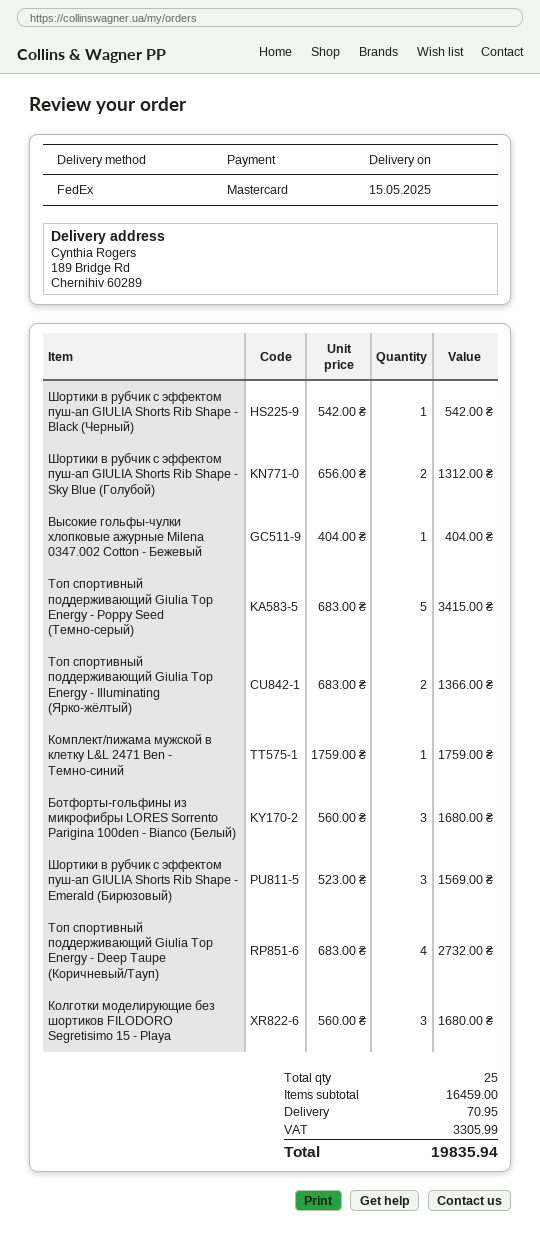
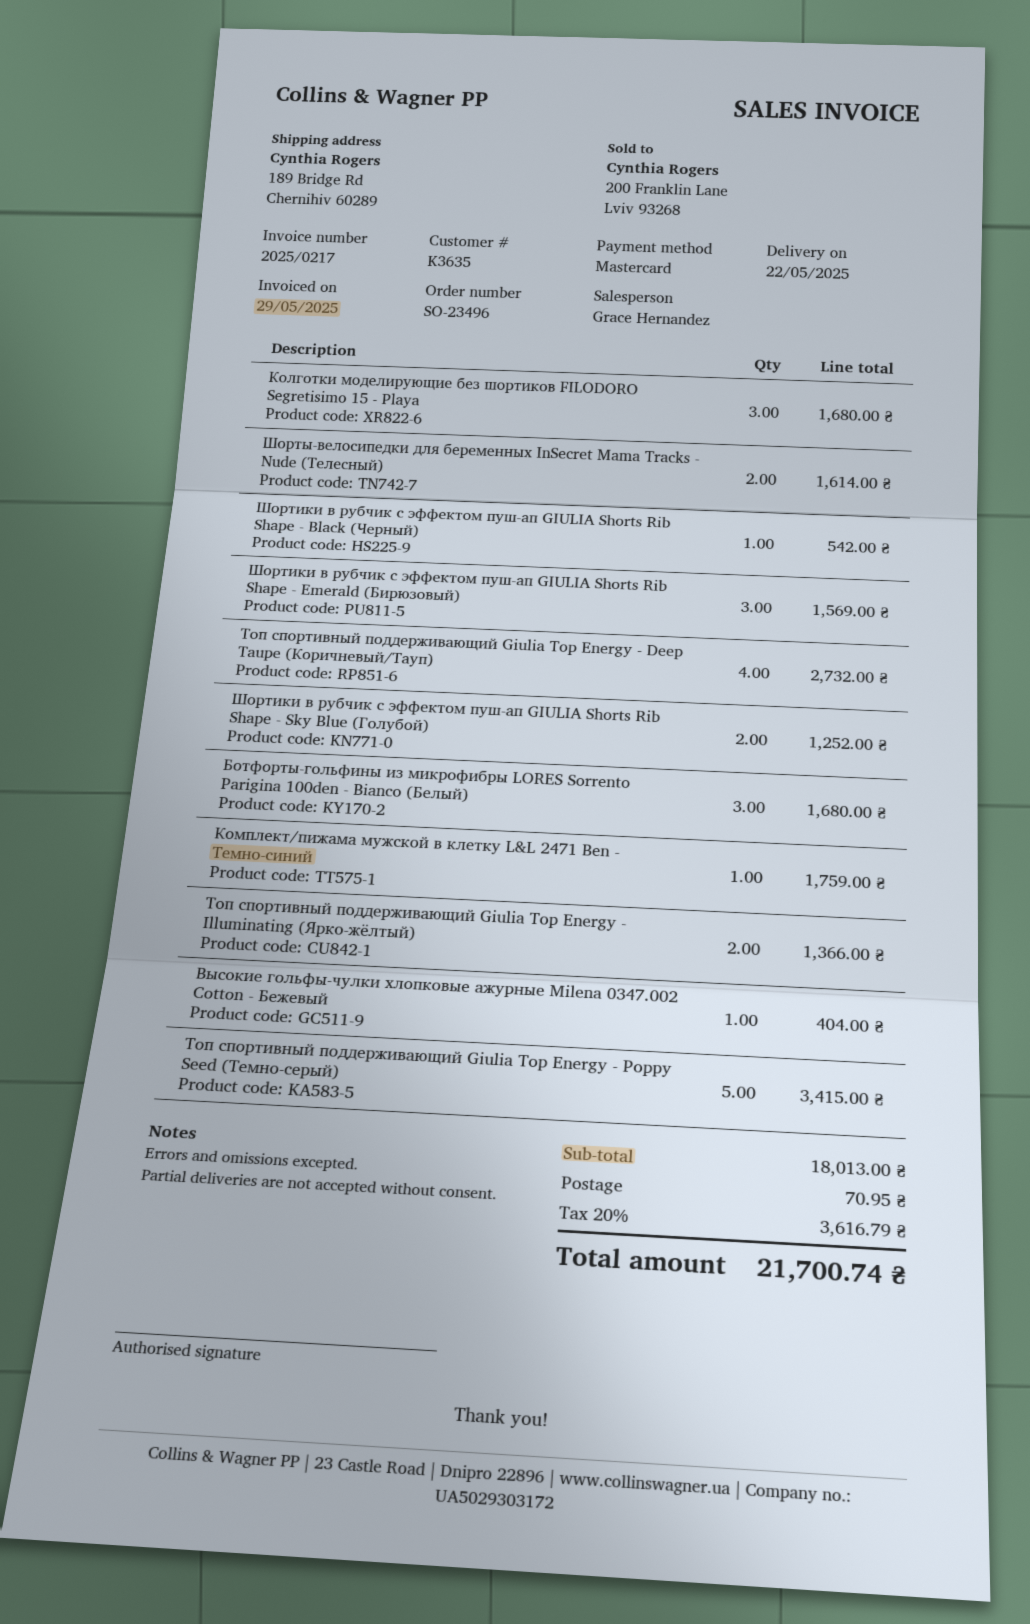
delivery date: 2025-05-15 -> 2025-05-22
Шортики в рубчик с эффектом пуш-ап GIULIA Shorts Rib Shape - Sky Blue (Голубой): 2 for 1312.00 -> 2 for 1252.00
Шорты-велосипедки для беременных InSecret Mama Tracks - Nude (Телесный): none -> 2 for 1614.00
subtotal: 16459.00 -> 18013.00
tax: 3305.99 -> 3616.79
total: 19835.94 -> 21700.74

